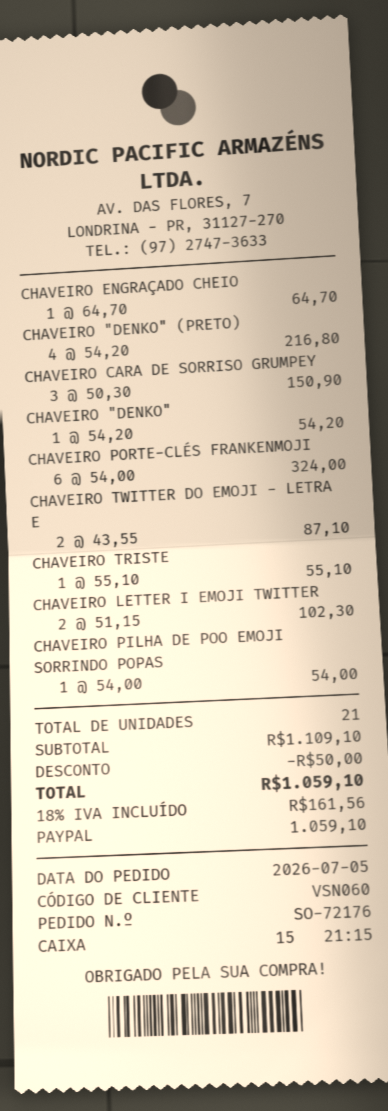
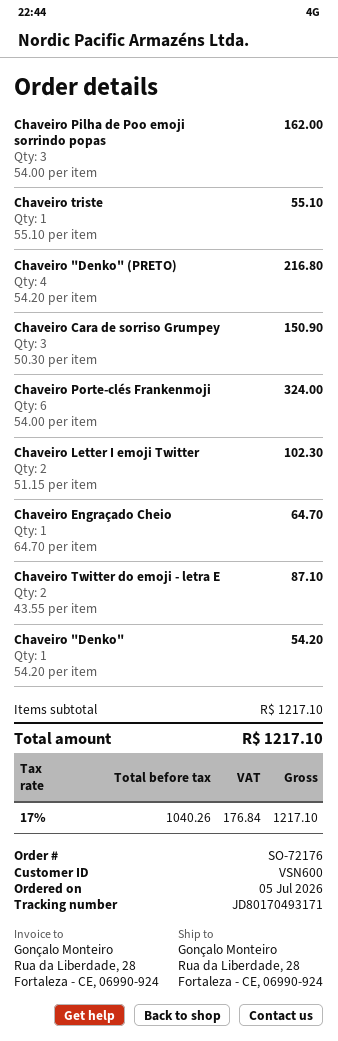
customer number: VSN060 -> VSN600
CHAVEIRO PILHA DE POO EMOJI SORRINDO POPAS: 1 x 54.00 = 54.00 -> 3 x 54.00 = 162.00
subtotal: 1109.10 -> 1217.10
discount: 50.00 -> none
tax: 18% = 161.56 -> 17% = 176.84
total: 1059.10 -> 1217.10

